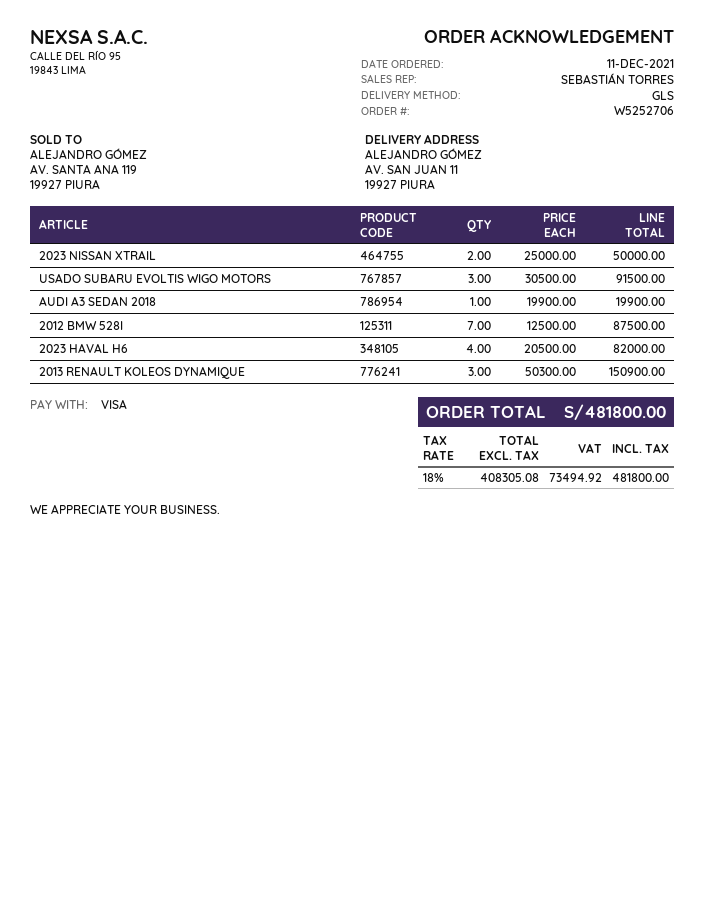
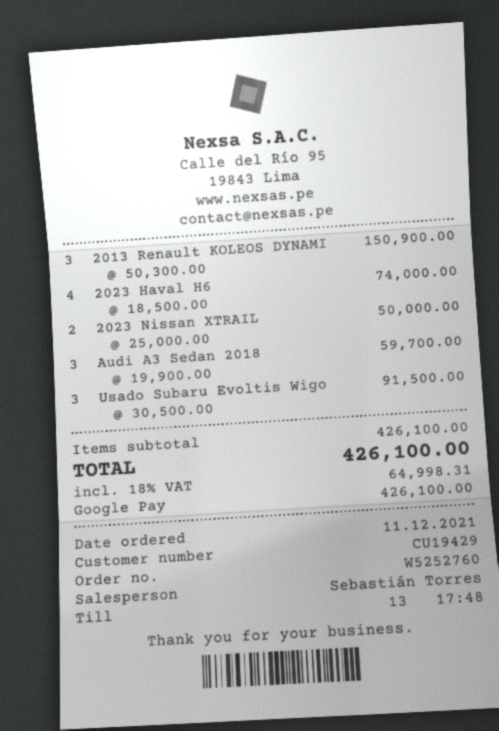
order number: W5252706 -> W5252760
payment method: Visa -> Google Pay
AUDI A3 SEDAN 2018: 1 x 19900.00 = 19900.00 -> 3 x 19900.00 = 59700.00
2012 BMW 528I: 7 x 12500.00 = 87500.00 -> none
2023 HAVAL H6: 4 x 20500.00 = 82000.00 -> 4 x 18500.00 = 74000.00
tax: 18% = 73494.92 -> 18% = 64998.31
total: 481800.00 -> 426100.00

